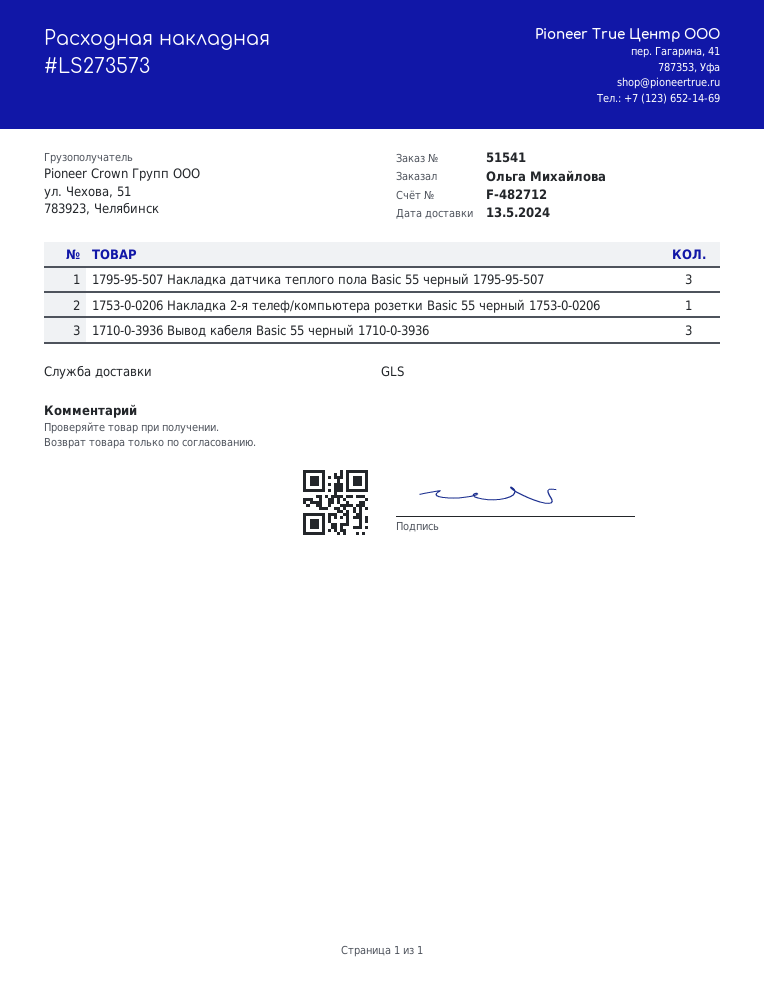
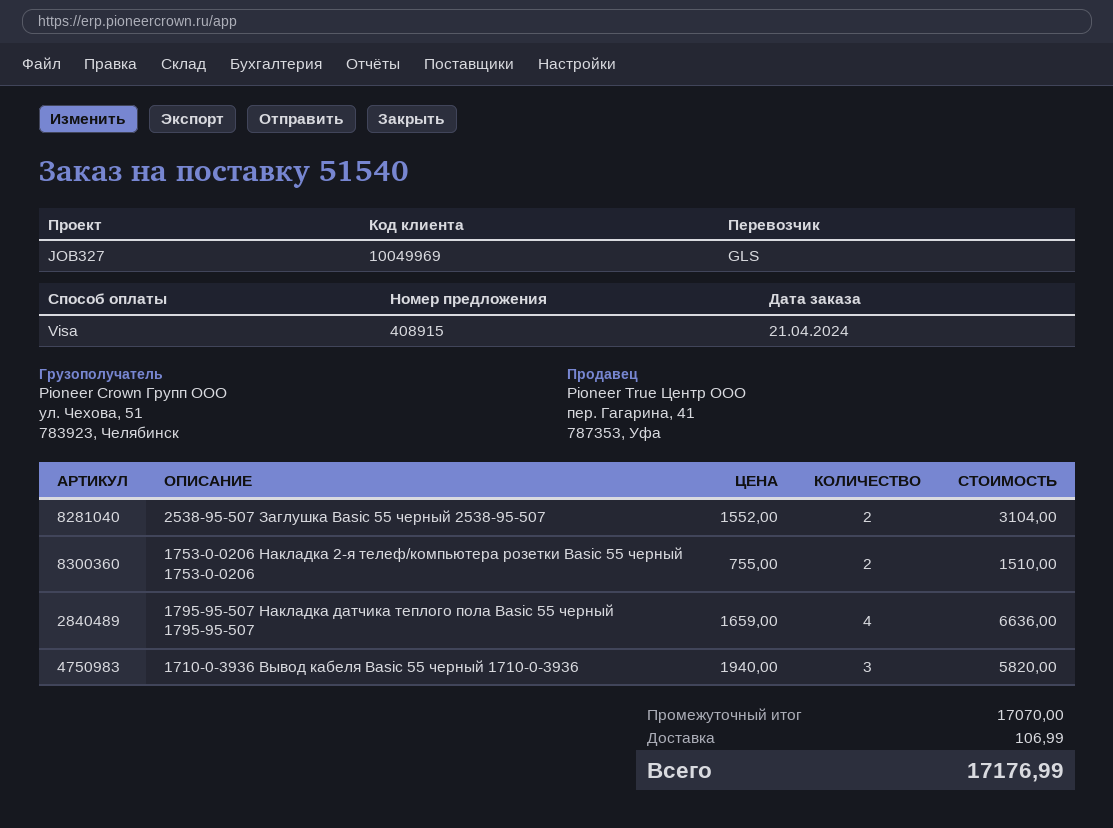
order number: 51541 -> 51540
1795-95-507 Накладка датчика теплого пола Basic 55 черный 1795-95-507: 3 -> 4
1753-0-0206 Накладка 2-я телеф/компьютера розетки Basic 55 черный 1753-0-0206: 1 -> 2
2538-95-507 Заглушка Basic 55 черный 2538-95-507: none -> 2

